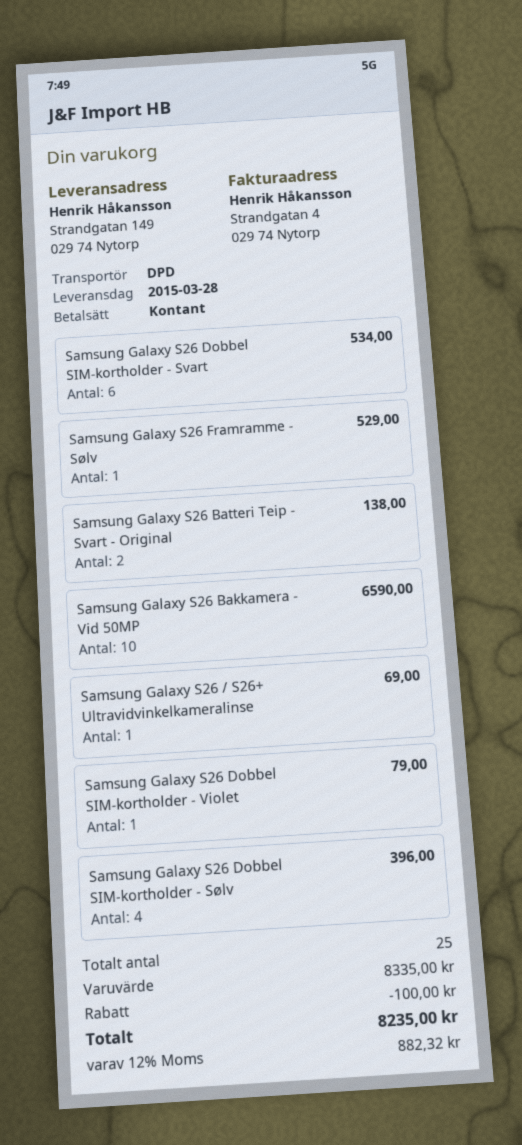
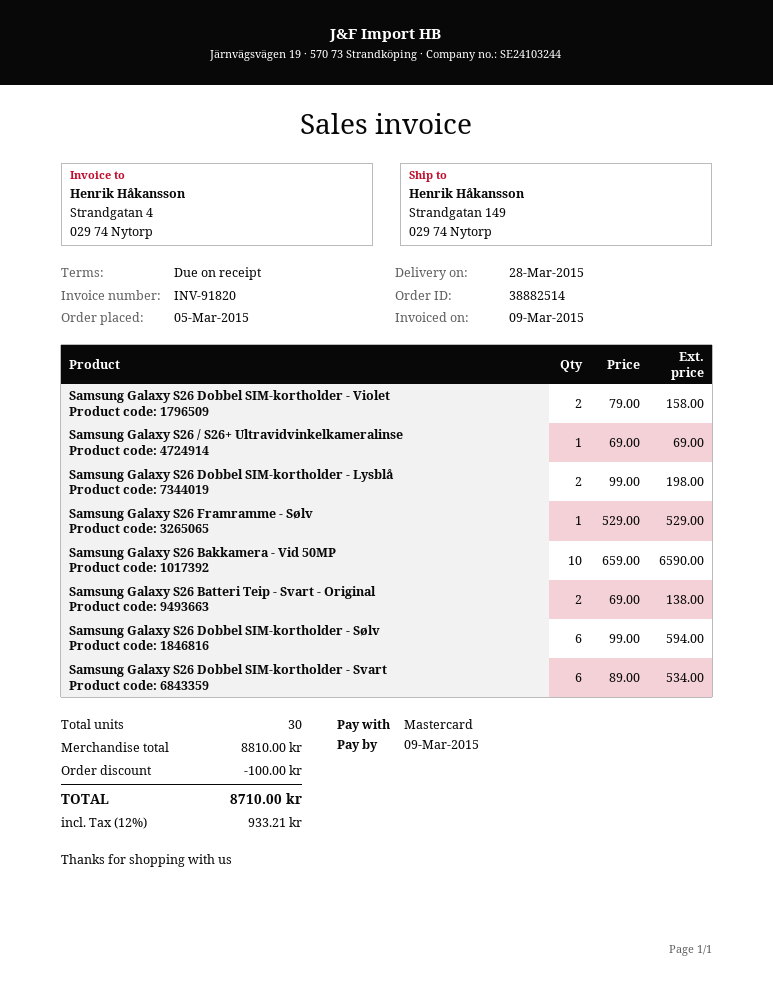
payment method: cash -> Mastercard
Samsung Galaxy S26 Dobbel SIM-kortholder - Violet: 1 for 79.00 -> 2 for 158.00
Samsung Galaxy S26 Dobbel SIM-kortholder - Sølv: 4 for 396.00 -> 6 for 594.00
Samsung Galaxy S26 Dobbel SIM-kortholder - Lysblå: none -> 2 for 198.00
total quantity: 25 -> 30
subtotal: 8335.00 -> 8810.00
tax: 12% = 882.32 -> 12% = 933.21
total: 8235.00 -> 8710.00

